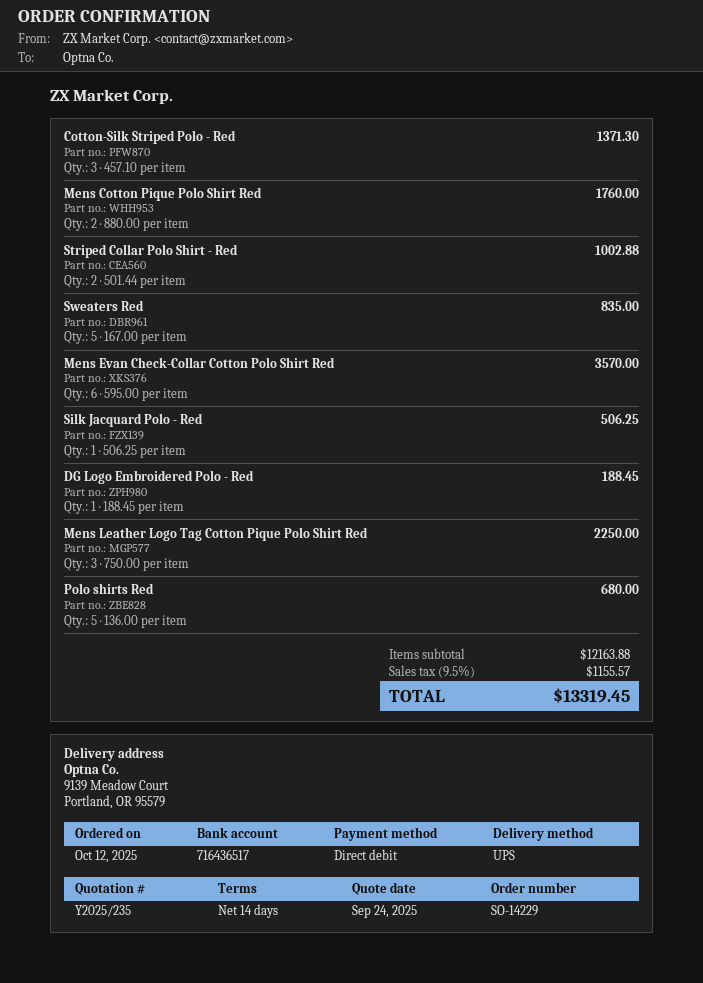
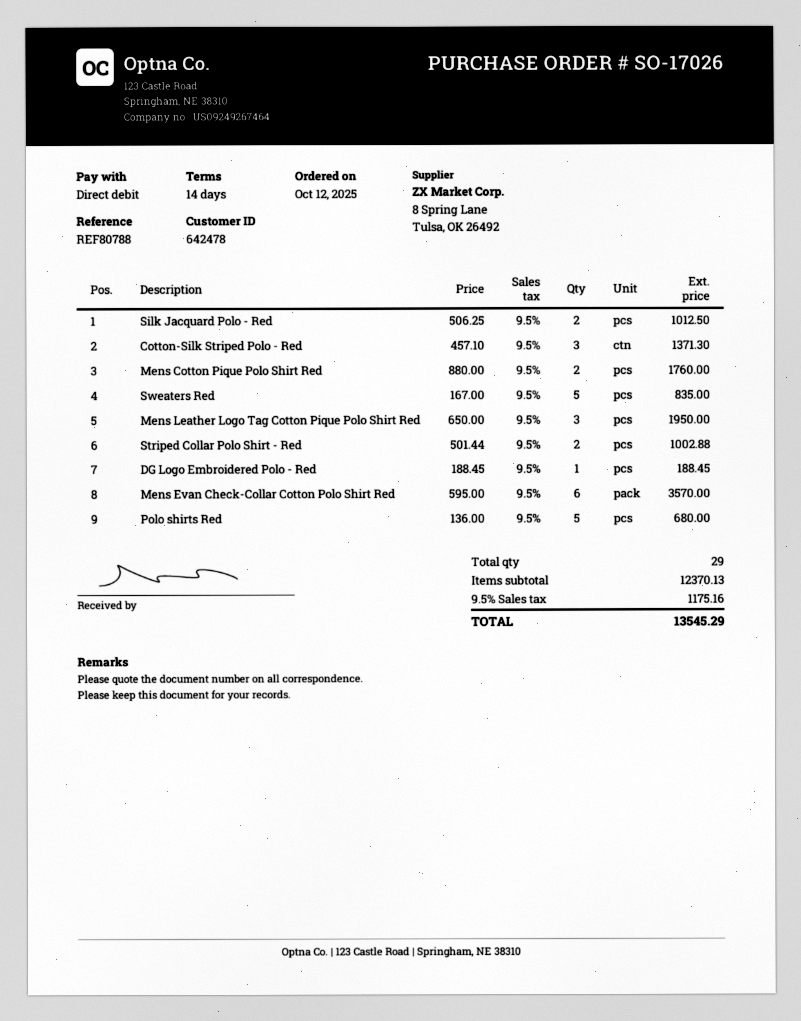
order number: SO-14229 -> SO-17026
Silk Jacquard Polo - Red: 1 x 506.25 = 506.25 -> 2 x 506.25 = 1012.50
Mens Leather Logo Tag Cotton Pique Polo Shirt Red: 3 x 750.00 = 2250.00 -> 3 x 650.00 = 1950.00
subtotal: 12163.88 -> 12370.13
tax: 9.5% = 1155.57 -> 9.5% = 1175.16
total: 13319.45 -> 13545.29

